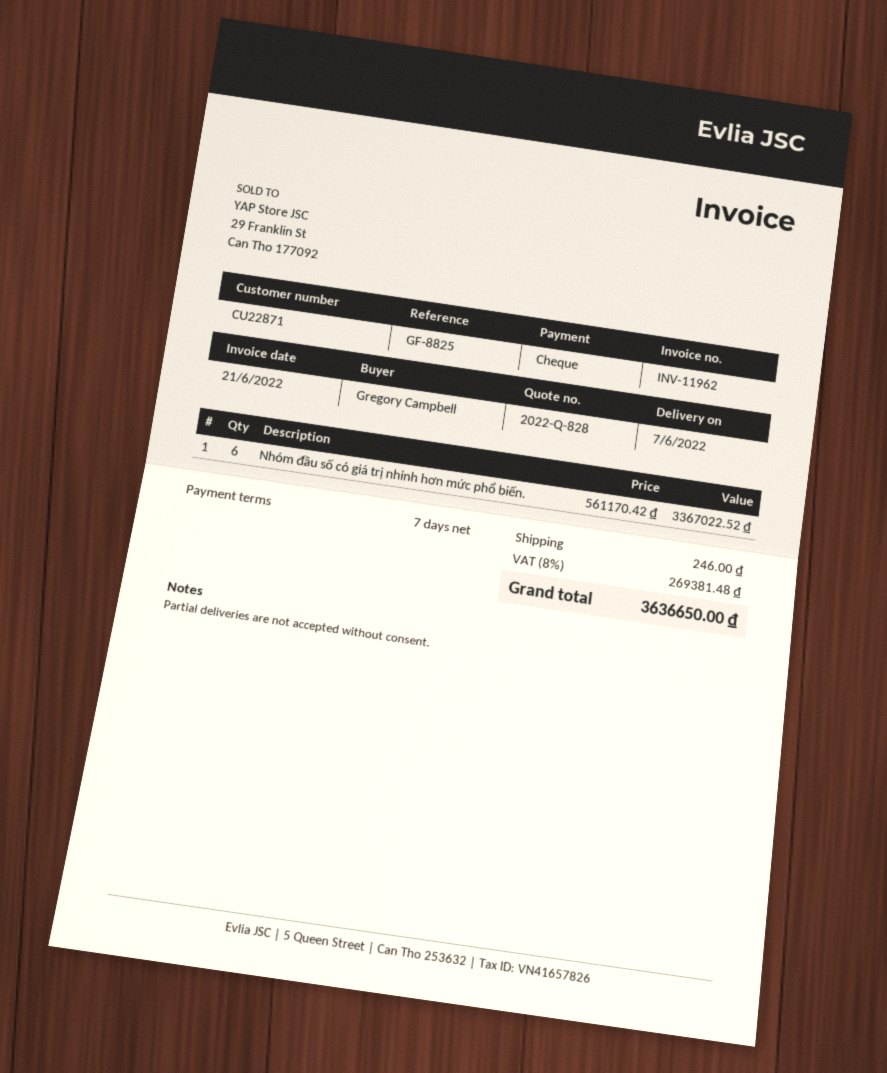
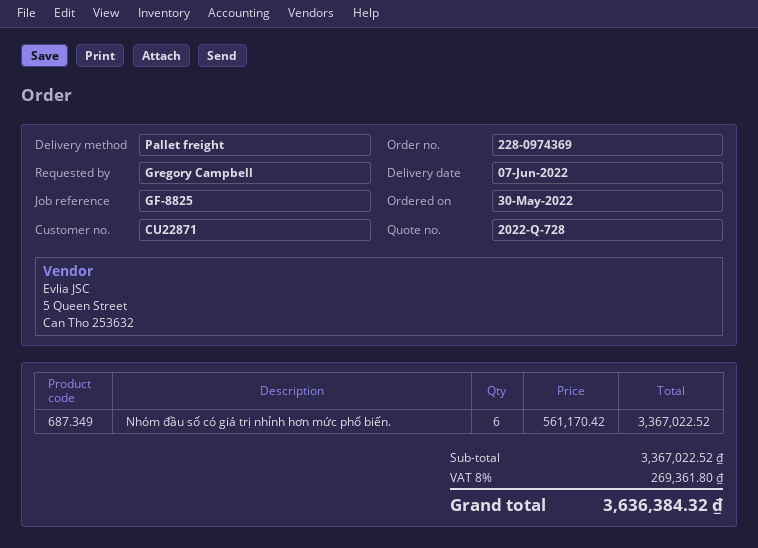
quote number: 2022-Q-828 -> 2022-Q-728
shipping: 246.00 -> none
tax: 8% = 269381.48 -> 8% = 269361.80
total: 3636650.00 -> 3636384.32

